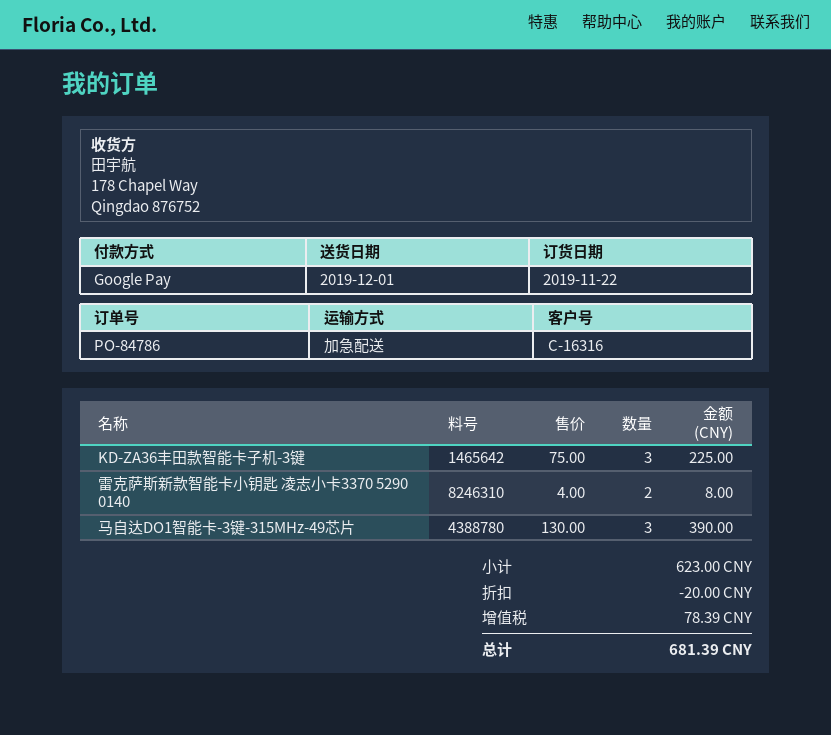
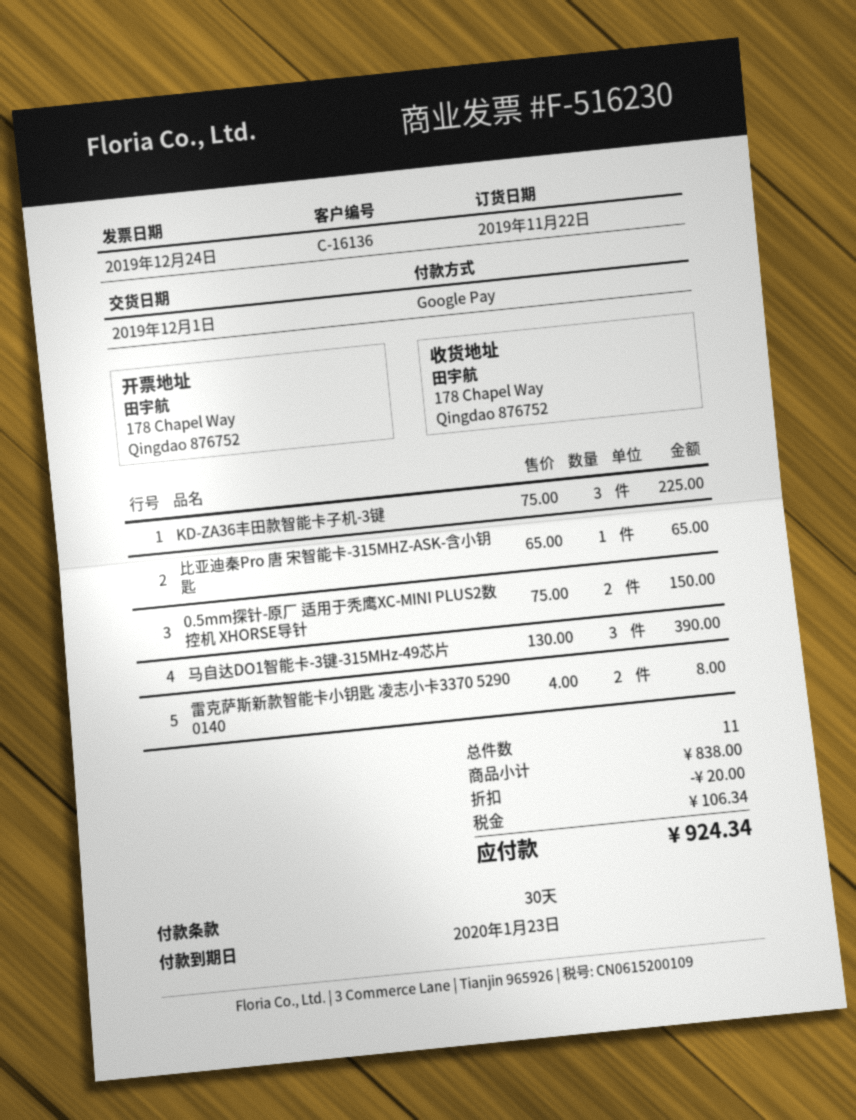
customer number: C-16316 -> C-16136
比亚迪秦Pro 唐 宋智能卡-315MHZ-ASK-含小钥匙: none -> 1 x 65.00 = 65.00
0.5mm探针-原厂 适用于秃鹰XC-MINI PLUS2数控机 XHORSE导针: none -> 2 x 75.00 = 150.00
subtotal: 623.00 -> 838.00
tax: 78.39 -> 106.34
total: 681.39 -> 924.34

